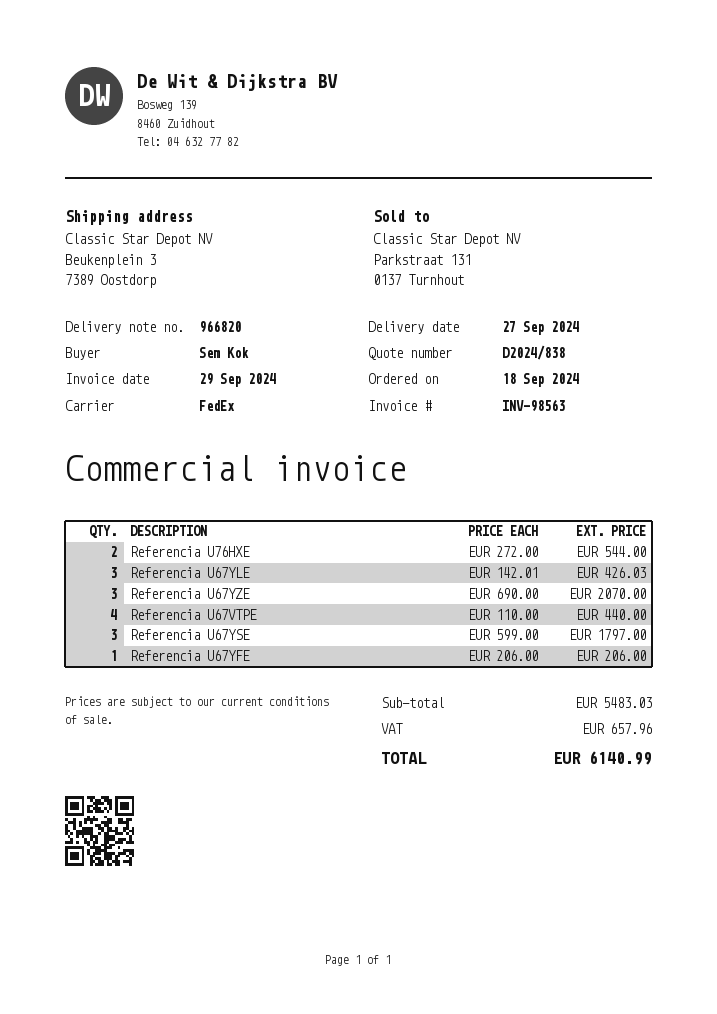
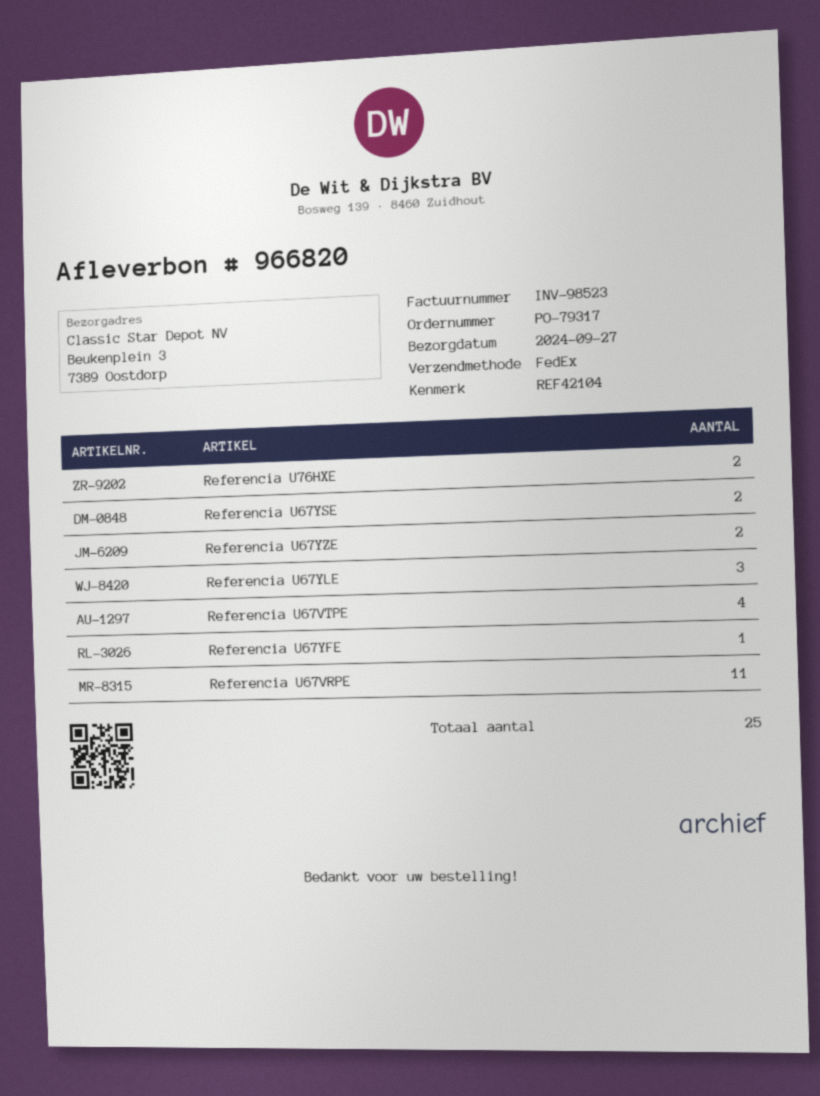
invoice number: INV-98563 -> INV-98523
Referencia U67YZE: 3 -> 2
Referencia U67YSE: 3 -> 2
Referencia U67VRPE: none -> 11

